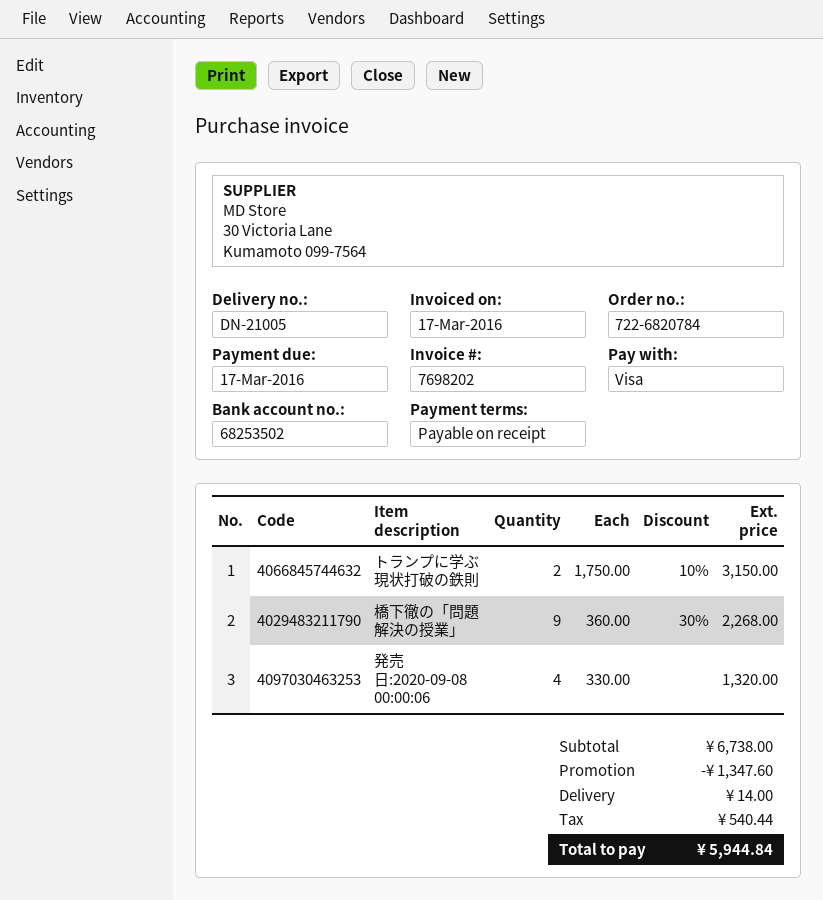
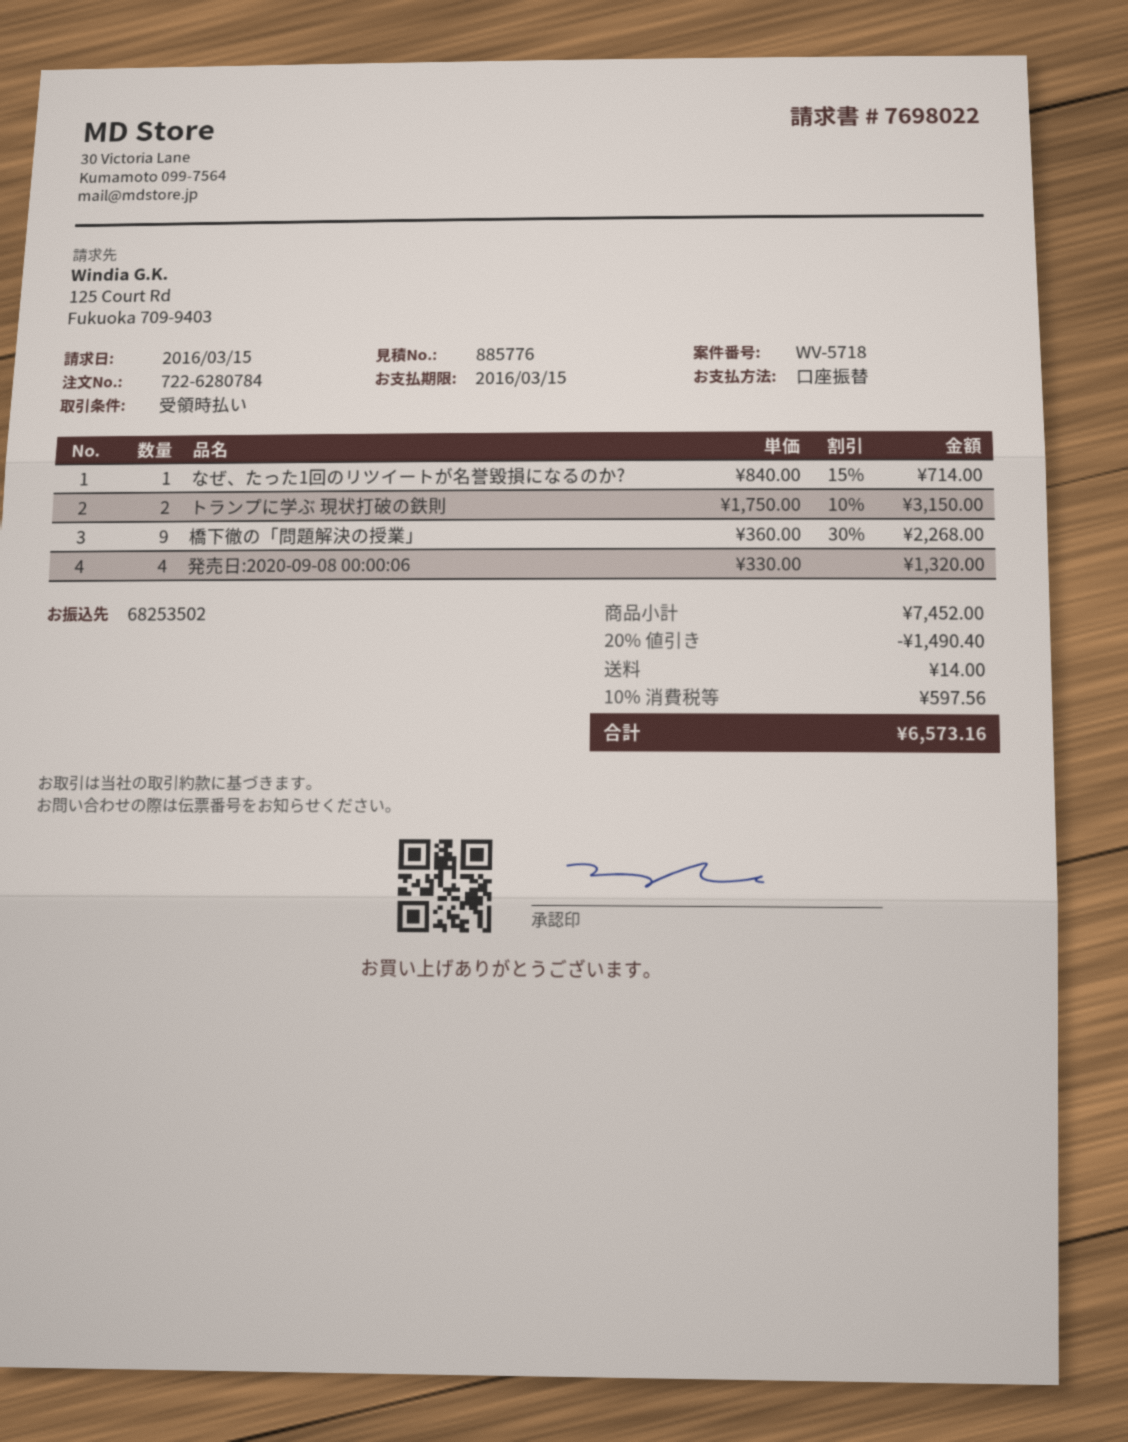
order number: 722-6820784 -> 722-6280784
invoice number: 7698202 -> 7698022
invoice date: 2016-03-17 -> 2016-03-15
due date: 2016-03-17 -> 2016-03-15
payment method: Visa -> direct debit
なぜ、たった1回のリツイートが名誉毀損になるのか?: none -> 1 x 840.00 - 15% = 714.00
subtotal: 6738.00 -> 7452.00
discount: 1347.60 -> 1490.40
tax: 540.44 -> 597.56
total: 5944.84 -> 6573.16

